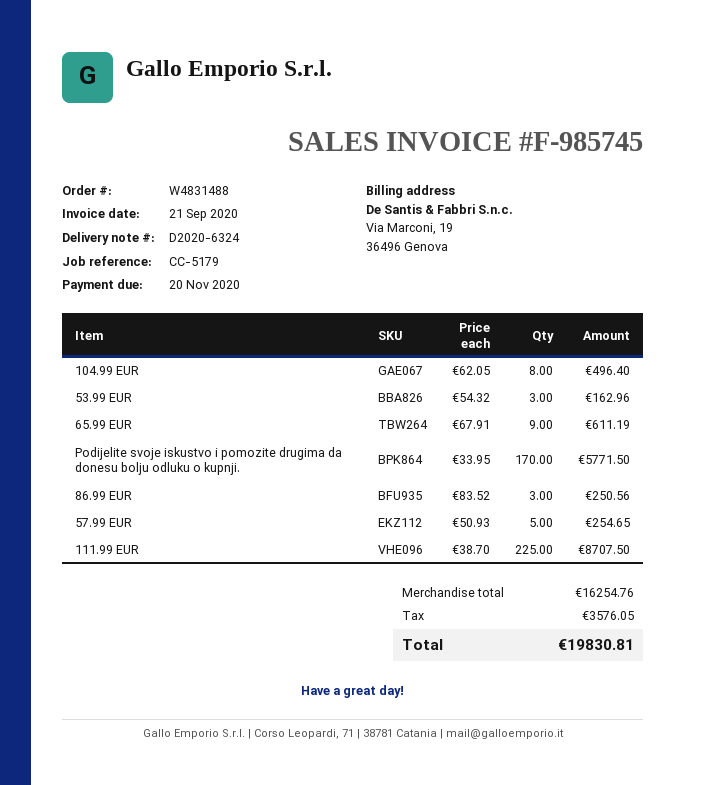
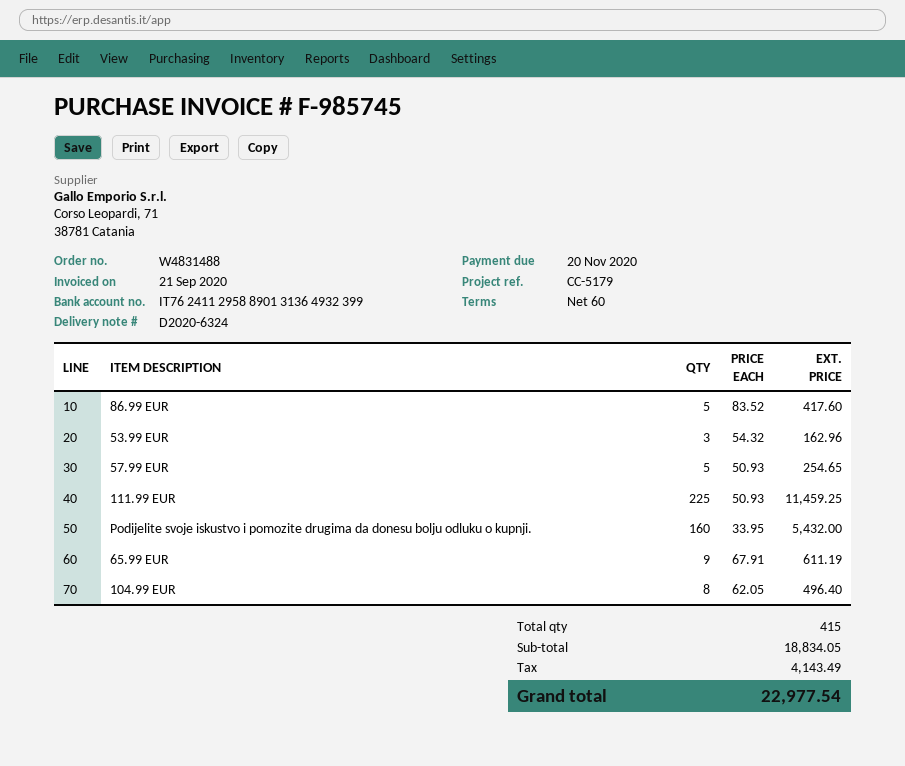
Podijelite svoje iskustvo i pomozite drugima da donesu bolju odluku o kupnji.: 170 x 33.95 = 5771.50 -> 160 x 33.95 = 5432.00
86.99 EUR: 3 x 83.52 = 250.56 -> 5 x 83.52 = 417.60
111.99 EUR: 225 x 38.70 = 8707.50 -> 225 x 50.93 = 11459.25
subtotal: 16254.76 -> 18834.05
tax: 3576.05 -> 4143.49
total: 19830.81 -> 22977.54

